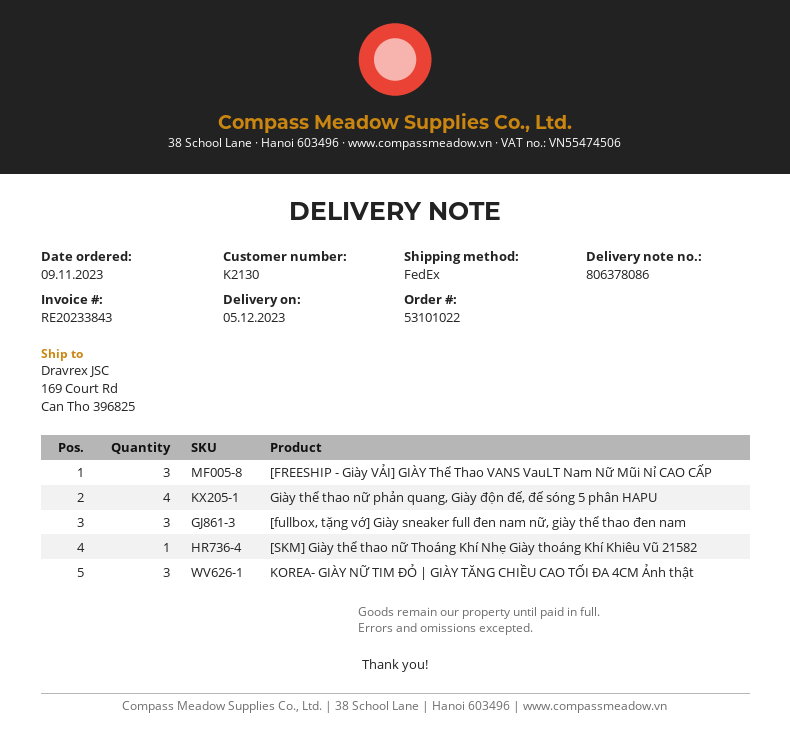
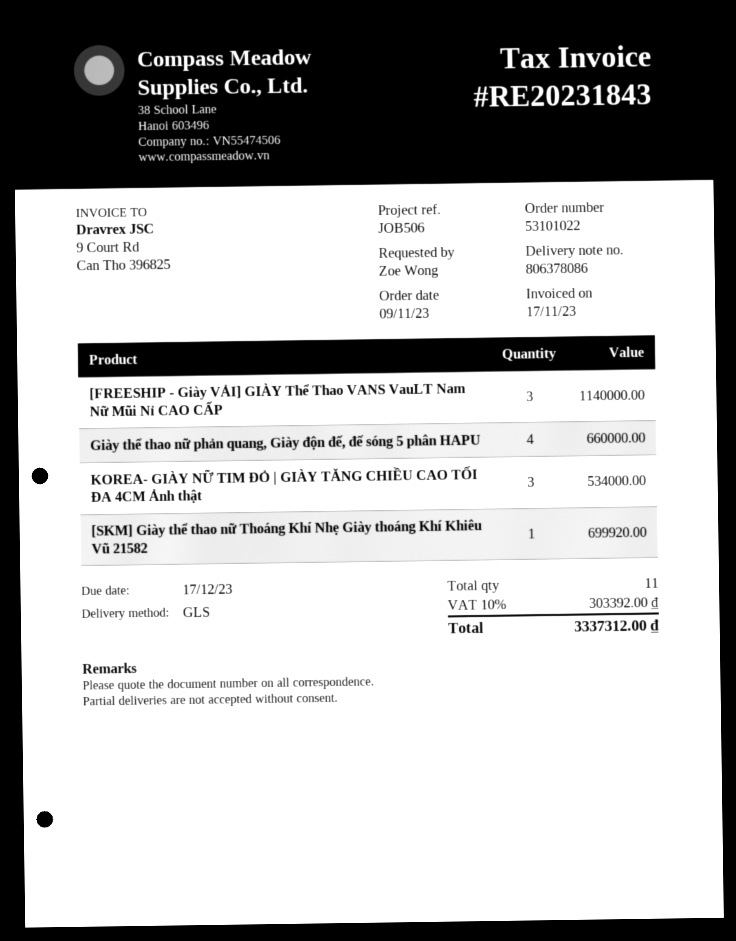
invoice number: RE20233843 -> RE20231843
shipping method: FedEx -> GLS
[fullbox, tặng vớ] Giày sneaker full đen nam nữ, giày thể thao đen nam: 3 -> none

